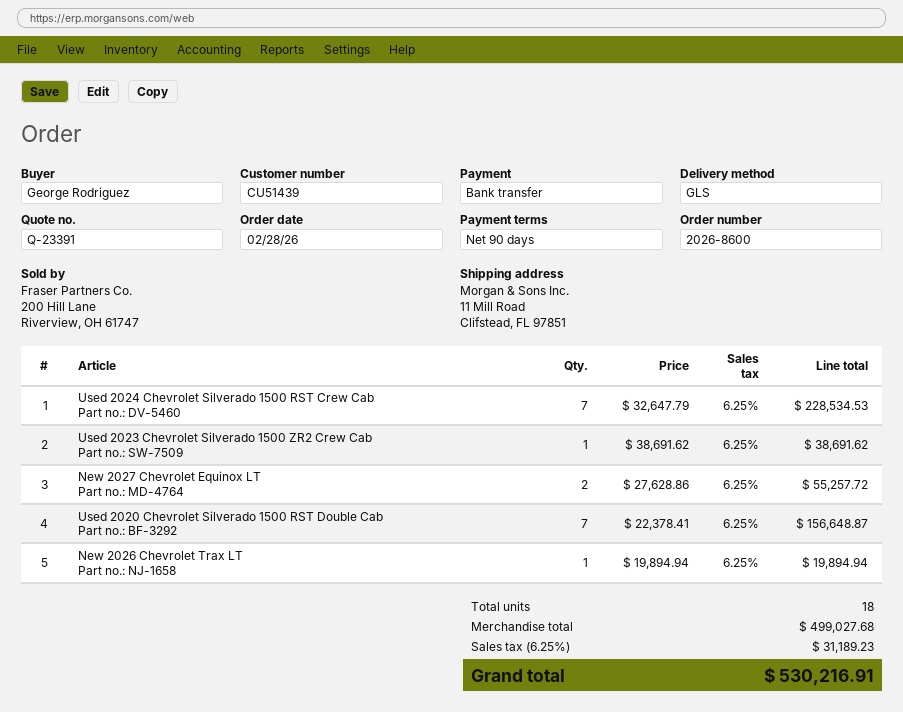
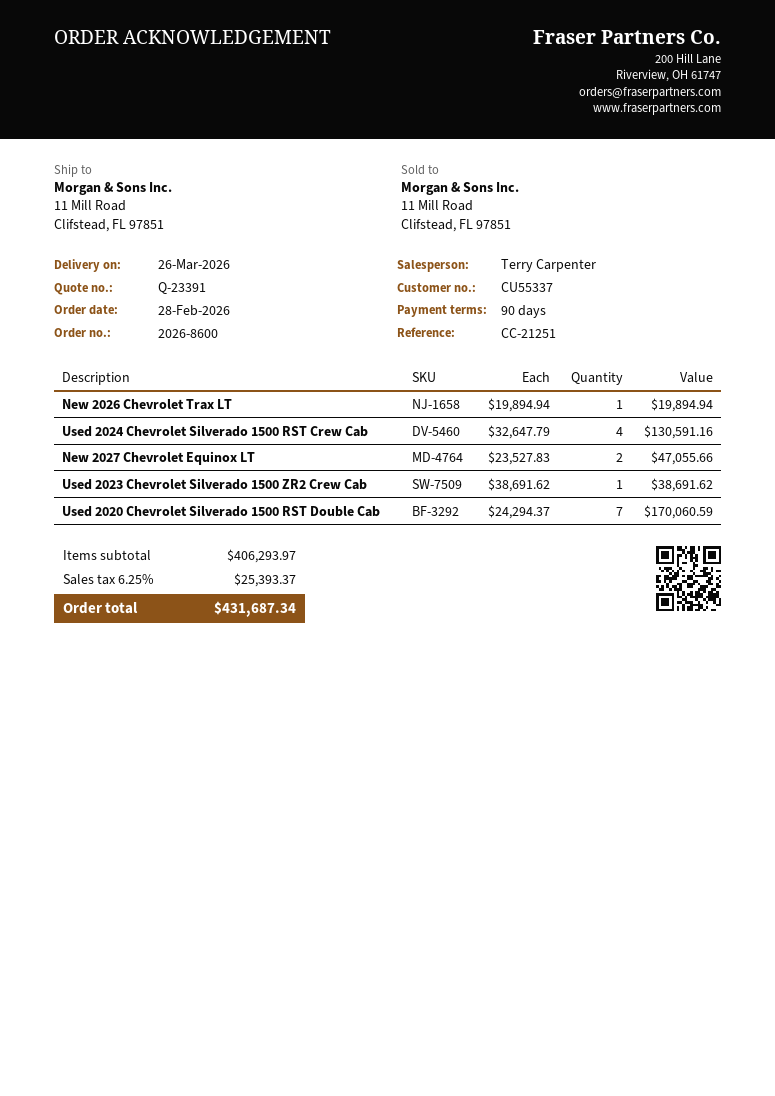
customer number: CU51439 -> CU55337
Used 2024 Chevrolet Silverado 1500 RST Crew Cab: 7 x 32647.79 = 228534.53 -> 4 x 32647.79 = 130591.16
New 2027 Chevrolet Equinox LT: 2 x 27628.86 = 55257.72 -> 2 x 23527.83 = 47055.66
Used 2020 Chevrolet Silverado 1500 RST Double Cab: 7 x 22378.41 = 156648.87 -> 7 x 24294.37 = 170060.59
subtotal: 499027.68 -> 406293.97
tax: 6.25% = 31189.23 -> 6.25% = 25393.37
total: 530216.91 -> 431687.34

